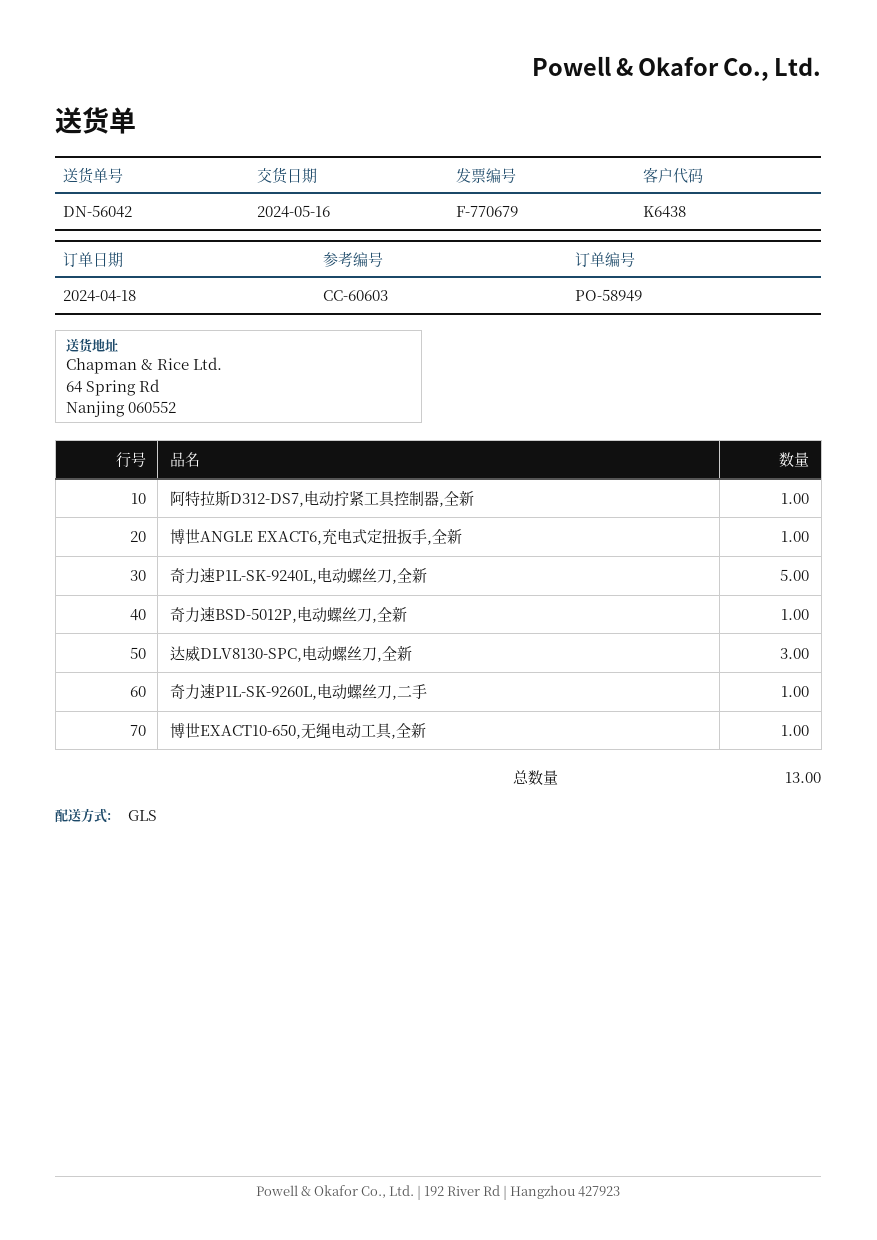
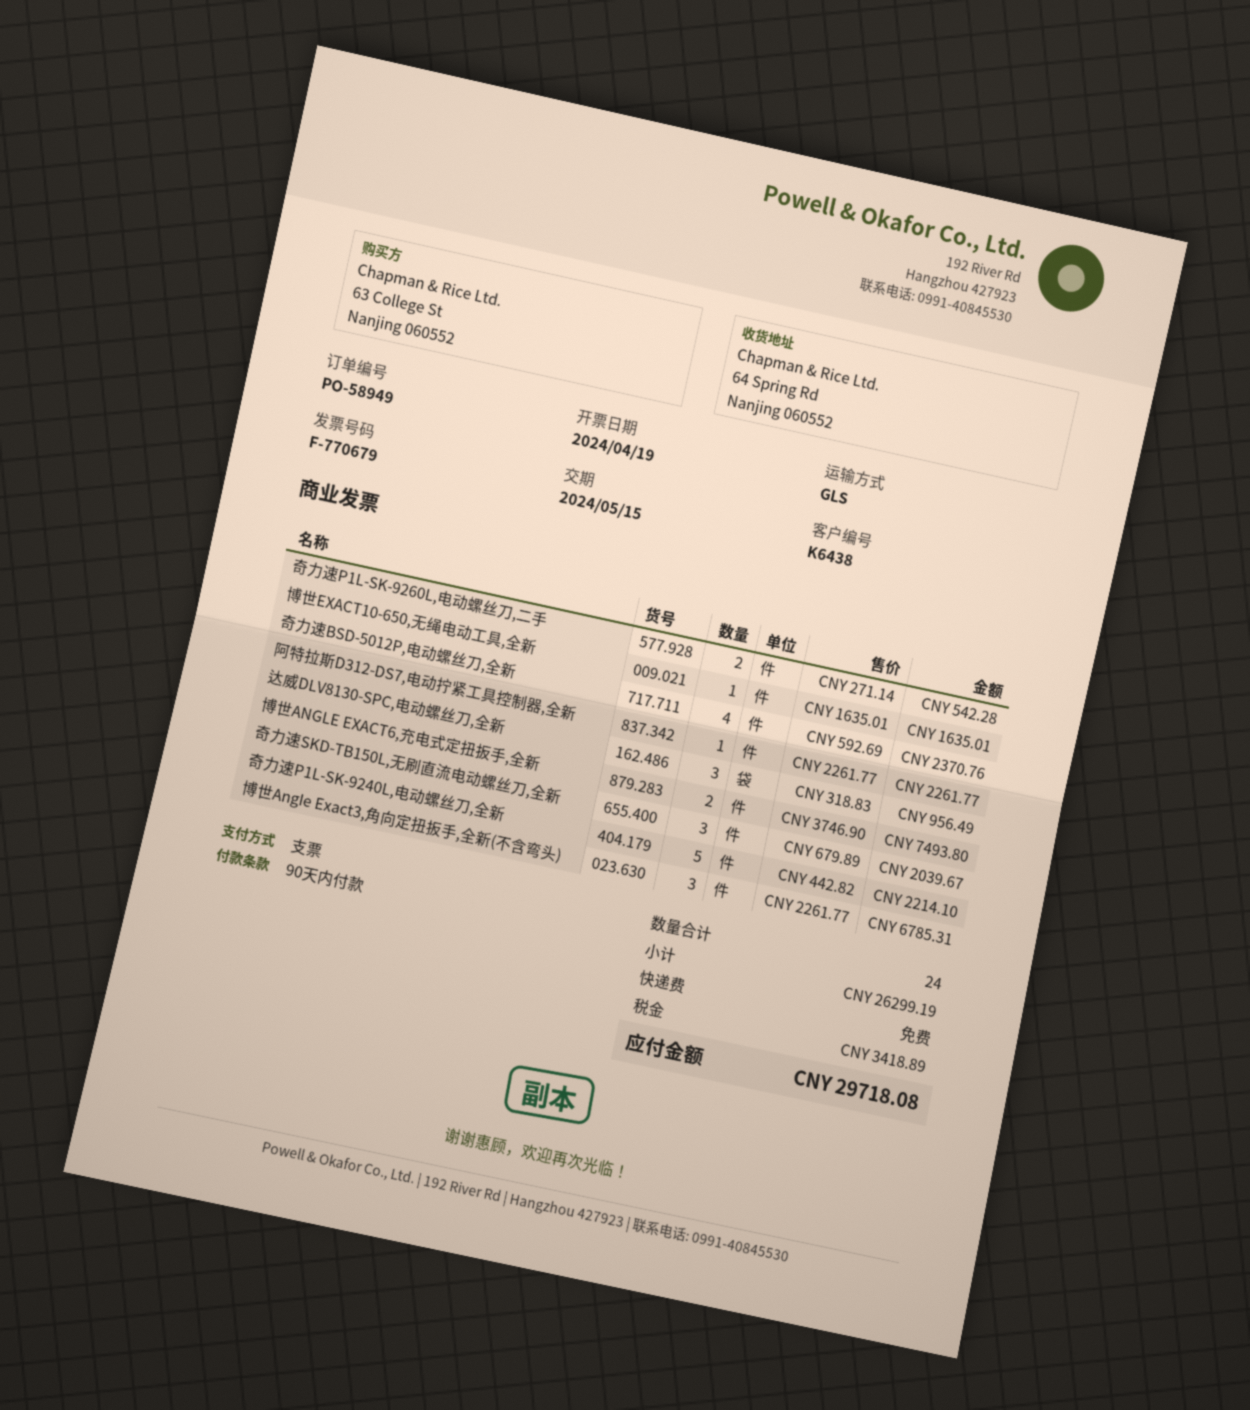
delivery date: 2024-05-16 -> 2024-05-15
博世ANGLE EXACT6,充电式定扭扳手,全新: 1 -> 2
奇力速BSD-5012P,电动螺丝刀,全新: 1 -> 4
奇力速P1L-SK-9260L,电动螺丝刀,二手: 1 -> 2
奇力速SKD-TB150L,无刷直流电动螺丝刀,全新: none -> 3
博世AngIe Exact3,角向定扭扳手,全新(不含弯头): none -> 3
total quantity: 13 -> 24

